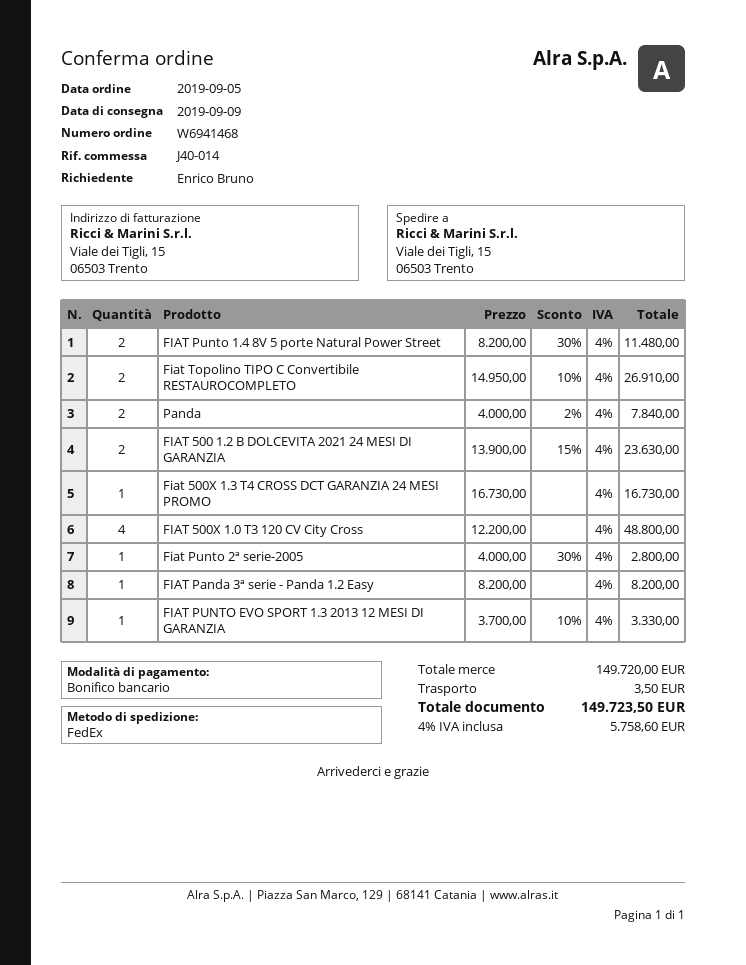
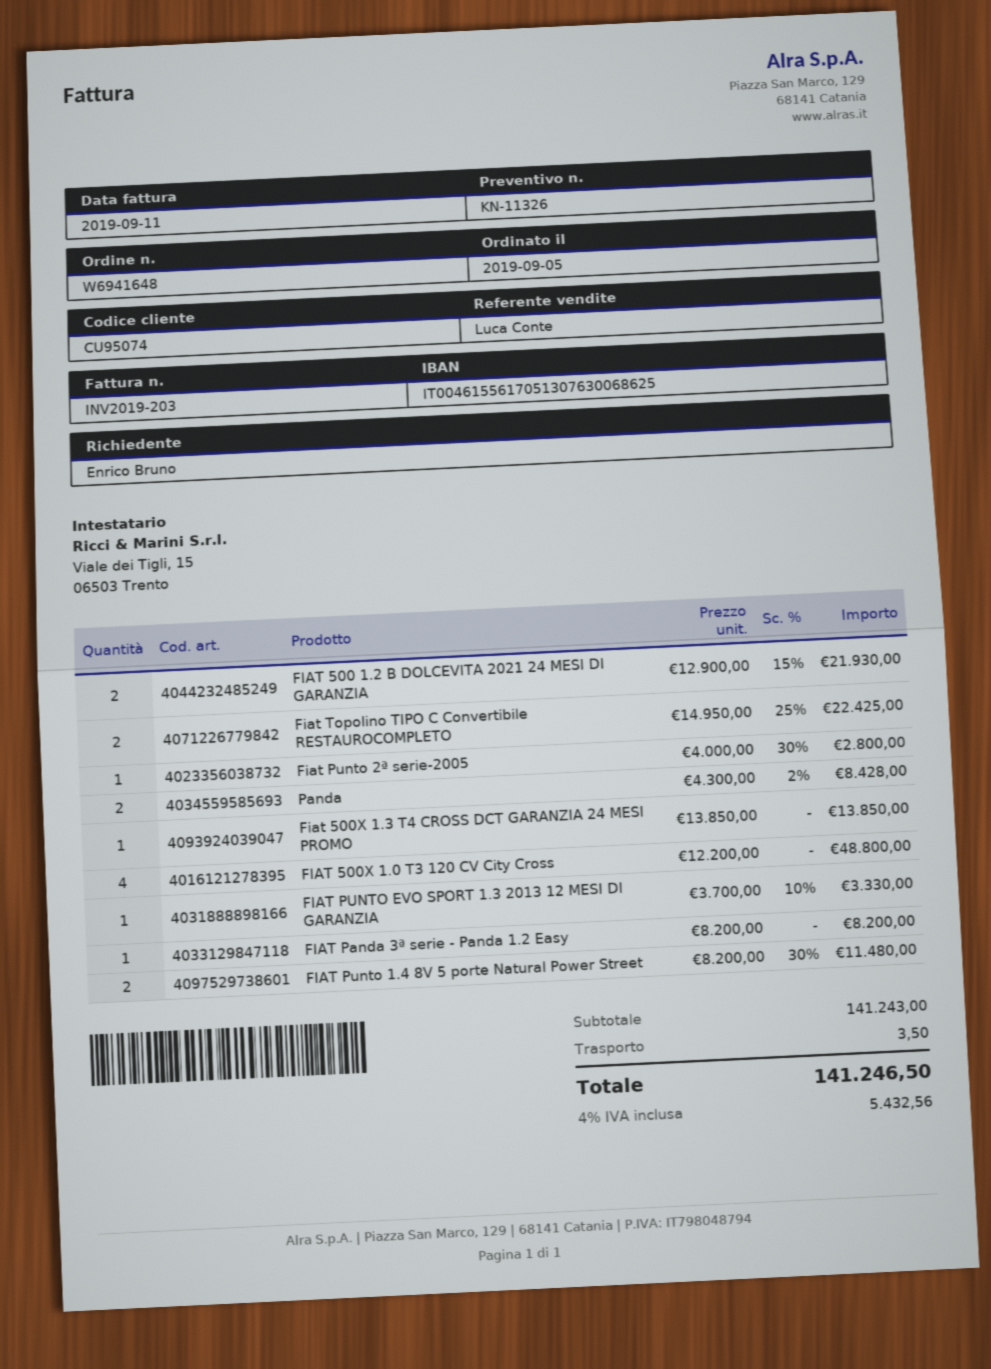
order number: W6941468 -> W6941648
Fiat Topolino TIPO C Convertibile RESTAUROCOMPLETO: 2 x 14950.00 - 10% = 26910.00 -> 2 x 14950.00 - 25% = 22425.00
Panda: 2 x 4000.00 - 2% = 7840.00 -> 2 x 4300.00 - 2% = 8428.00
FIAT 500 1.2 B DOLCEVITA 2021 24 MESI DI GARANZIA: 2 x 13900.00 - 15% = 23630.00 -> 2 x 12900.00 - 15% = 21930.00
Fiat 500X 1.3 T4 CROSS DCT GARANZIA 24 MESI PROMO: 1 x 16730.00 = 16730.00 -> 1 x 13850.00 = 13850.00
subtotal: 149720.00 -> 141243.00
tax: 4% = 5758.60 -> 4% = 5432.56
total: 149723.50 -> 141246.50

